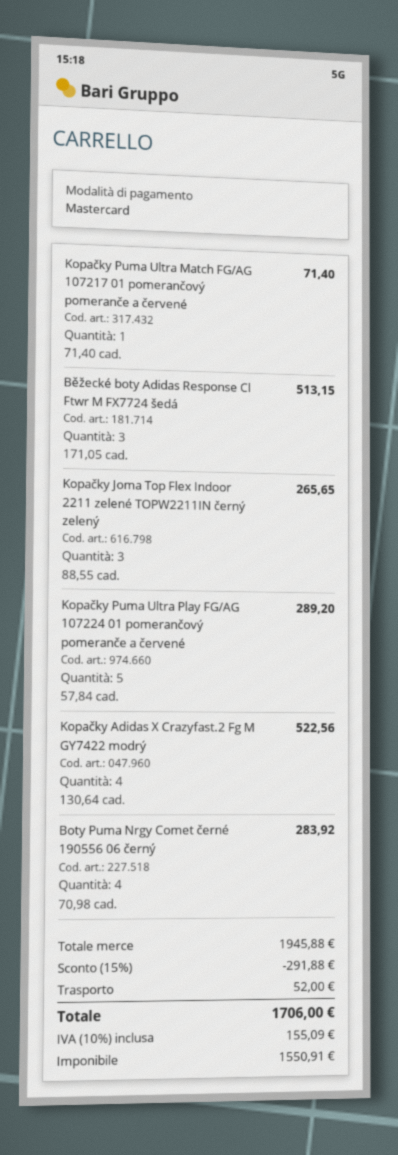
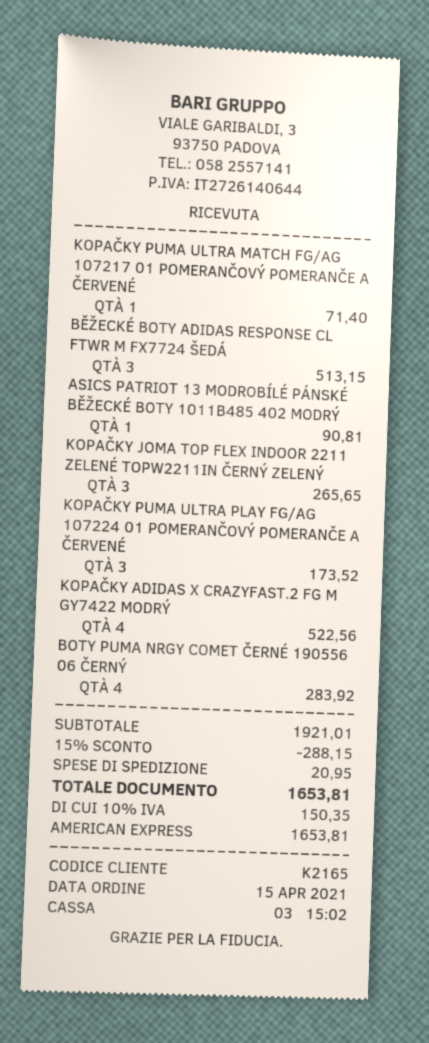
payment method: Mastercard -> American Express
Kopačky Puma Ultra Play FG/AG 107224 01 pomerančový pomeranče a červené: 5 for 289.20 -> 3 for 173.52
ASICS PATRIOT 13 MODROBÍLÉ PÁNSKÉ BĚŽECKÉ BOTY 1011B485 402 MODRÝ: none -> 1 for 90.81
subtotal: 1945.88 -> 1921.01
discount: 15% = 291.88 -> 15% = 288.15
shipping: 52.00 -> 20.95
tax: 10% = 155.09 -> 10% = 150.35
total: 1706.00 -> 1653.81

